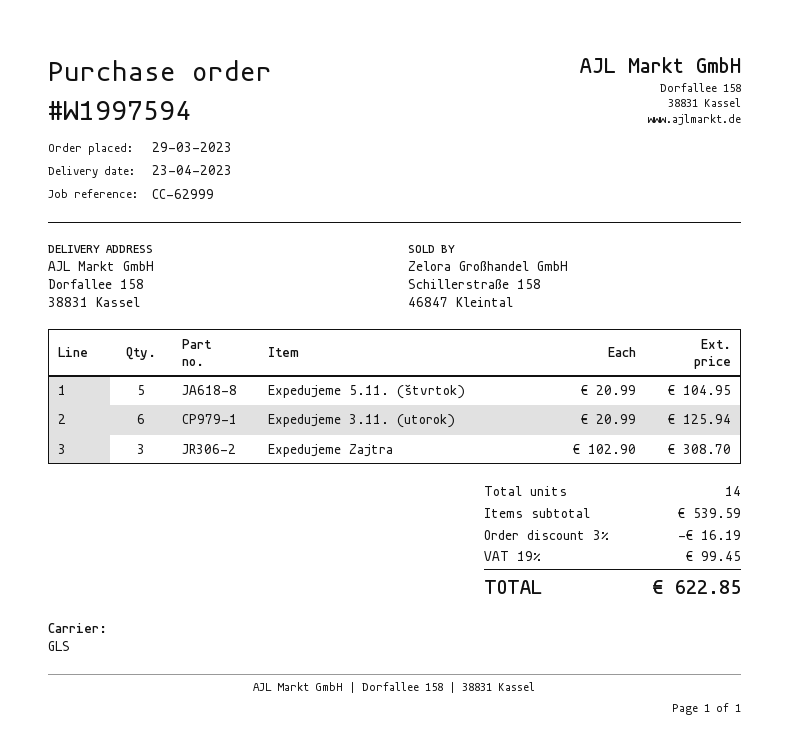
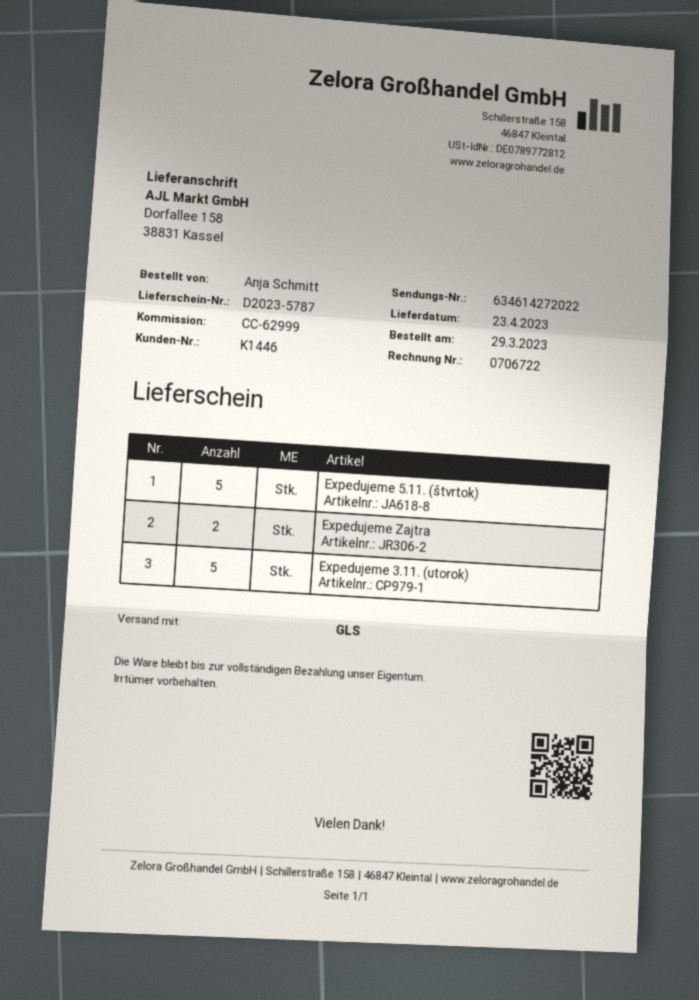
Expedujeme 3.11. (utorok): 6 -> 5
Expedujeme Zajtra: 3 -> 2

